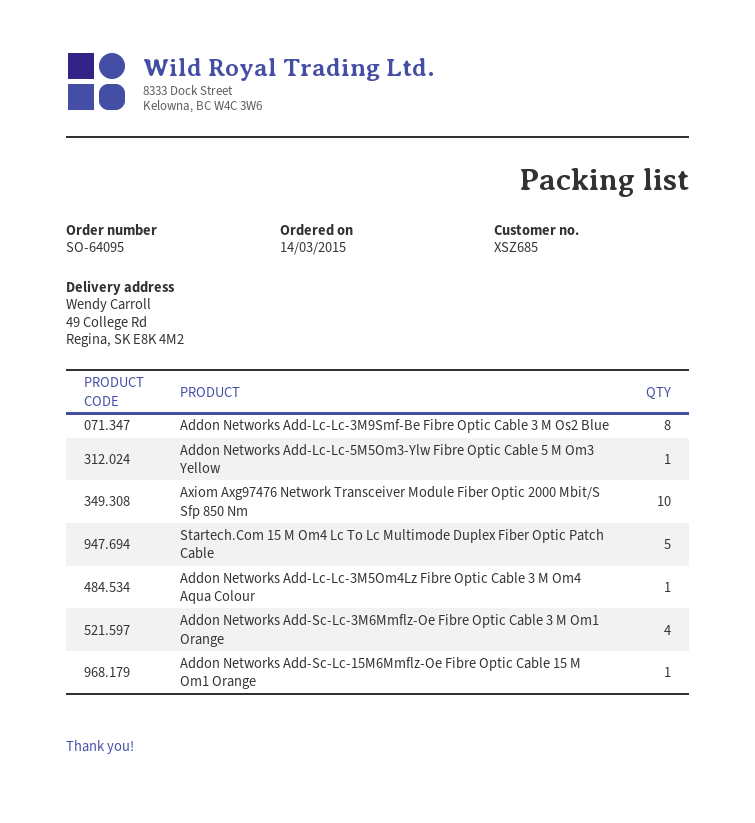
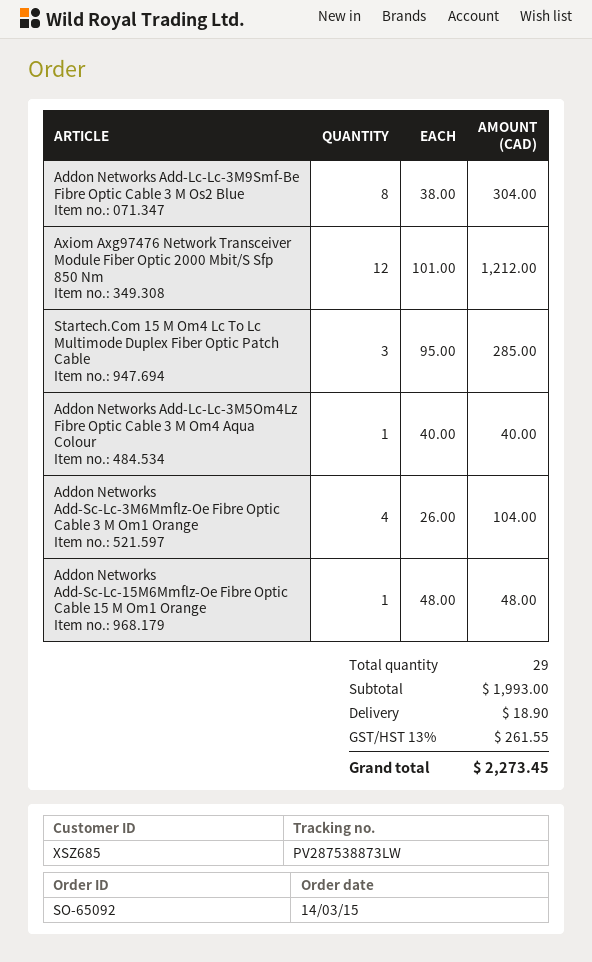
order number: SO-64095 -> SO-65092
Addon Networks Add-Lc-Lc-5M5Om3-Ylw Fibre Optic Cable 5 M Om3 Yellow: 1 -> none
Axiom Axg97476 Network Transceiver Module Fiber Optic 2000 Mbit/S Sfp 850 Nm: 10 -> 12
Startech.Com 15 M Om4 Lc To Lc Multimode Duplex Fiber Optic Patch Cable: 5 -> 3

